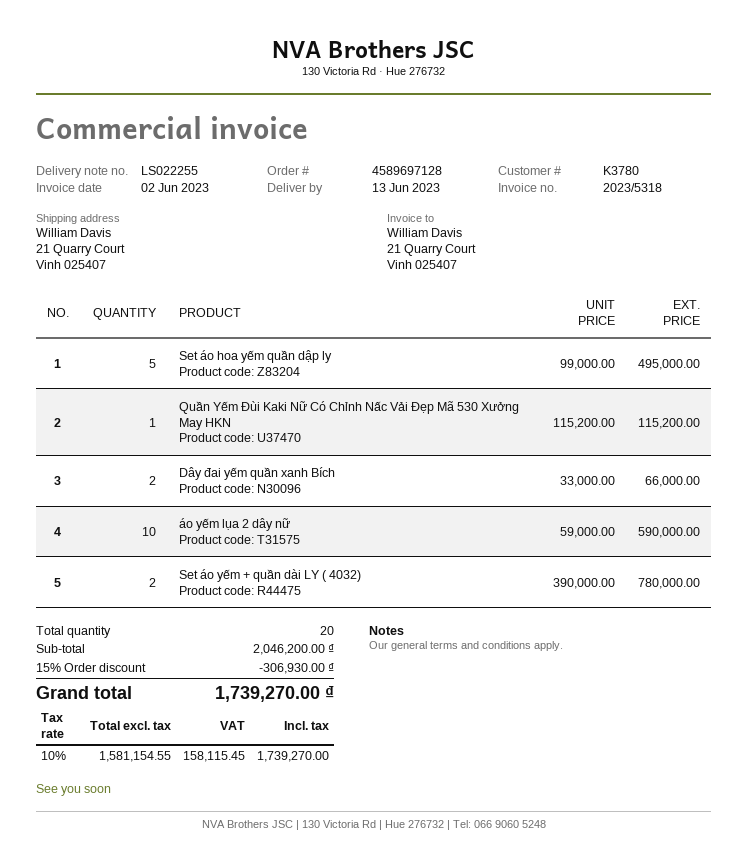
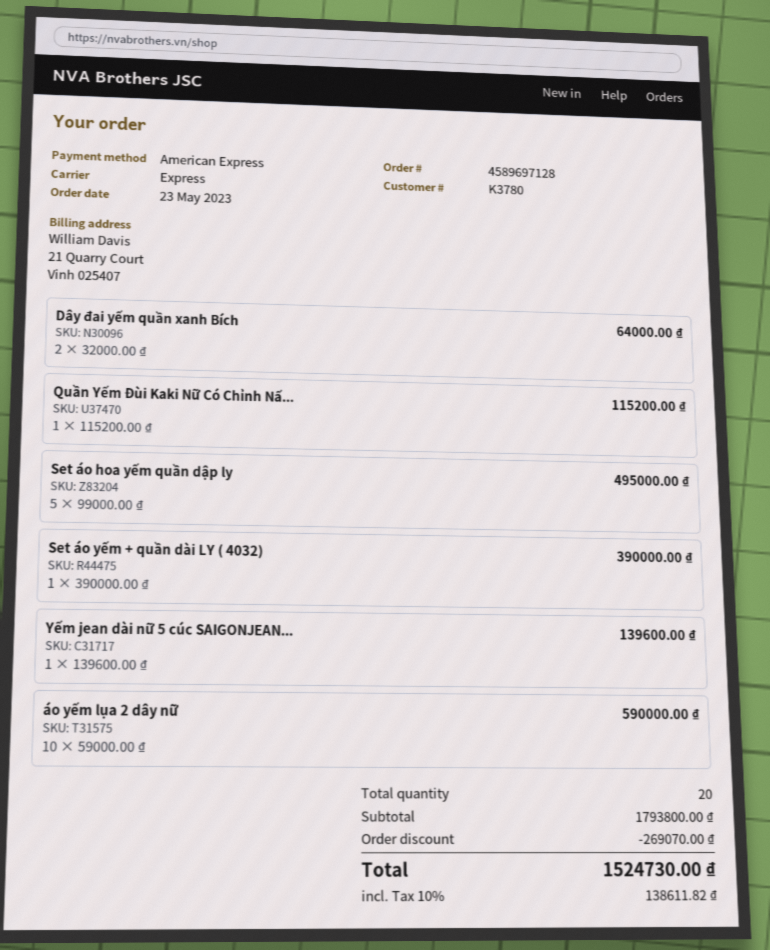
Dây đai yếm quần xanh Bích: 2 x 33000.00 = 66000.00 -> 2 x 32000.00 = 64000.00
Set áo yếm + quần dài LY ( 4032): 2 x 390000.00 = 780000.00 -> 1 x 390000.00 = 390000.00
Yếm jean dài nữ 5 cúc SAIGONJEAN...: none -> 1 x 139600.00 = 139600.00
subtotal: 2046200.00 -> 1793800.00
discount: 306930.00 -> 269070.00
tax: 10% = 158115.45 -> 10% = 138611.82
total: 1739270.00 -> 1524730.00

